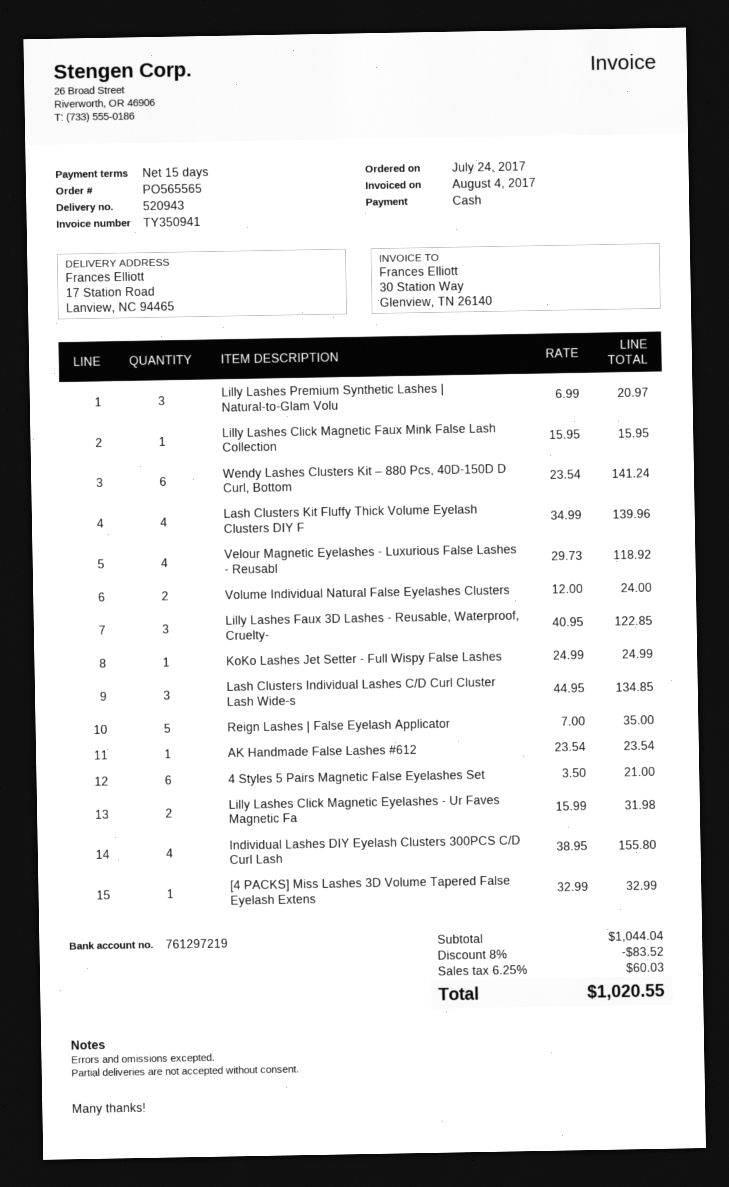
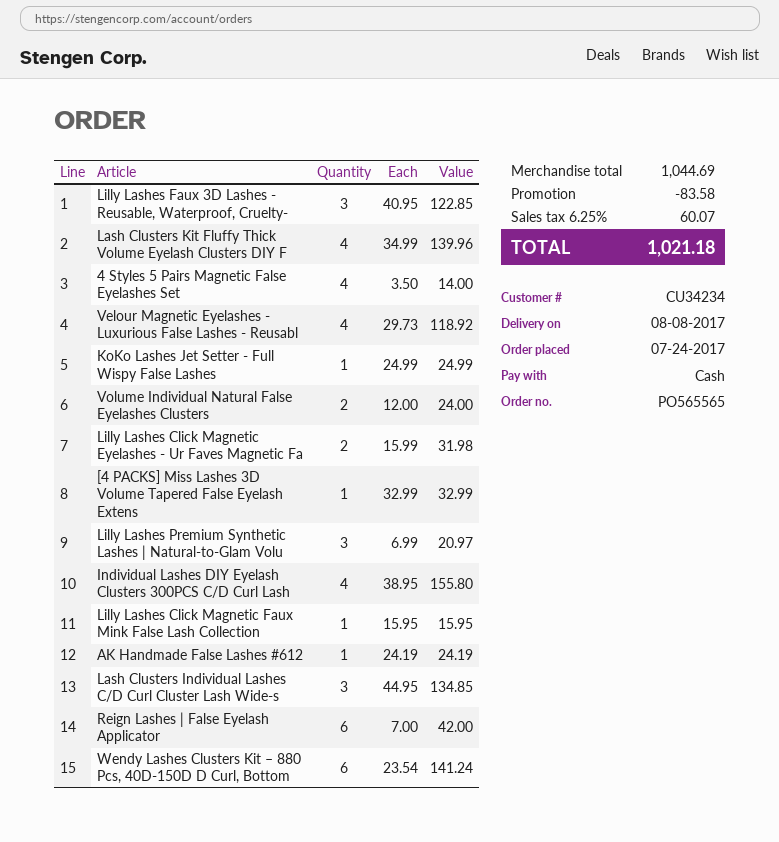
Reign Lashes | False Eyelash Applicator: 5 x 7.00 = 35.00 -> 6 x 7.00 = 42.00
AK Handmade False Lashes #612: 1 x 23.54 = 23.54 -> 1 x 24.19 = 24.19
4 Styles 5 Pairs Magnetic False Eyelashes Set: 6 x 3.50 = 21.00 -> 4 x 3.50 = 14.00
subtotal: 1044.04 -> 1044.69
discount: 83.52 -> 83.58
tax: 6.25% = 60.03 -> 6.25% = 60.07
total: 1020.55 -> 1021.18

